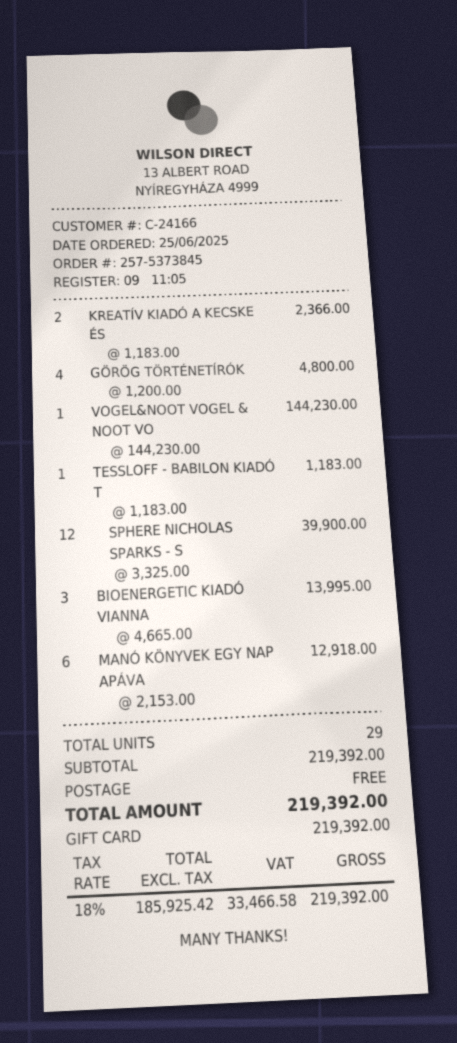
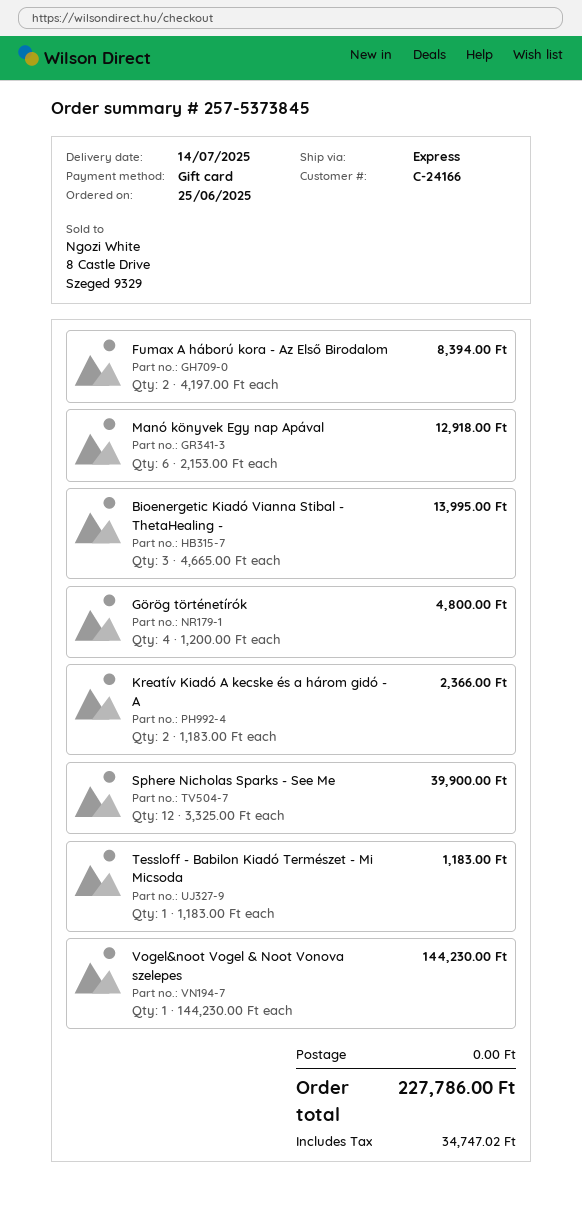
Fumax A háború kora - Az Első Birodalom: none -> 2 x 4197.00 = 8394.00
tax: 33466.58 -> 34747.02
total: 219392.00 -> 227786.00

